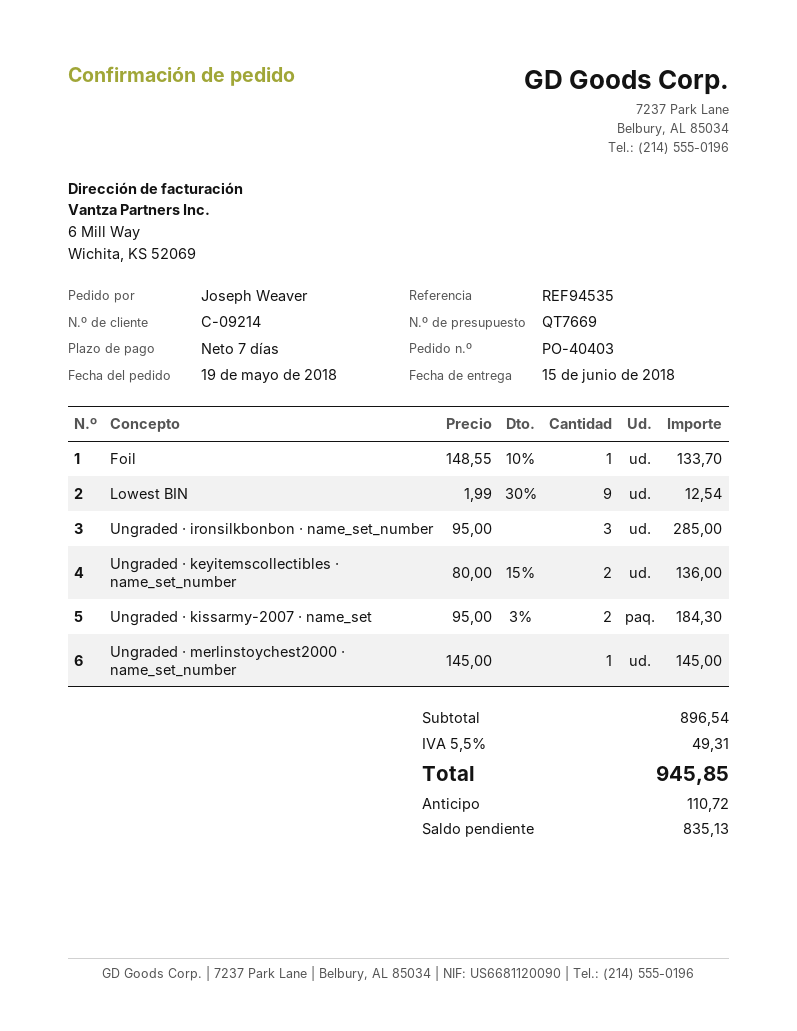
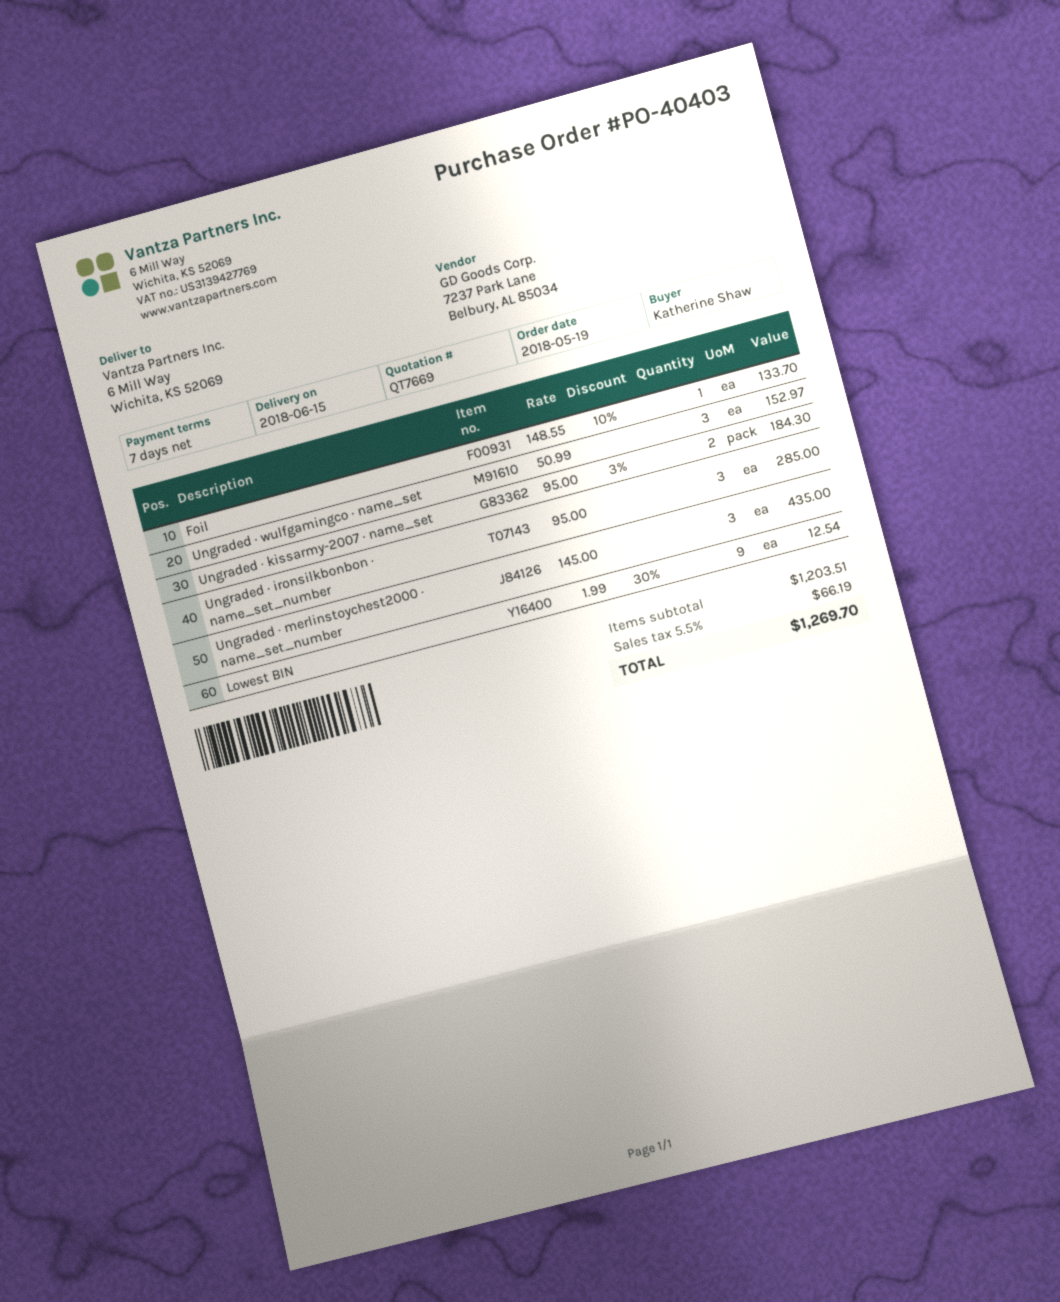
ordered by: Joseph Weaver -> Katherine Shaw
Ungraded · keyitemscollectibles · name_set_number: 2 x 80.00 - 15% = 136.00 -> none
Ungraded · merlinstoychest2000 · name_set_number: 1 x 145.00 = 145.00 -> 3 x 145.00 = 435.00
Ungraded · wulfgamingco · name_set: none -> 3 x 50.99 = 152.97
subtotal: 896.54 -> 1203.51
tax: 5.5% = 49.31 -> 5.5% = 66.19
total: 945.85 -> 1269.70

